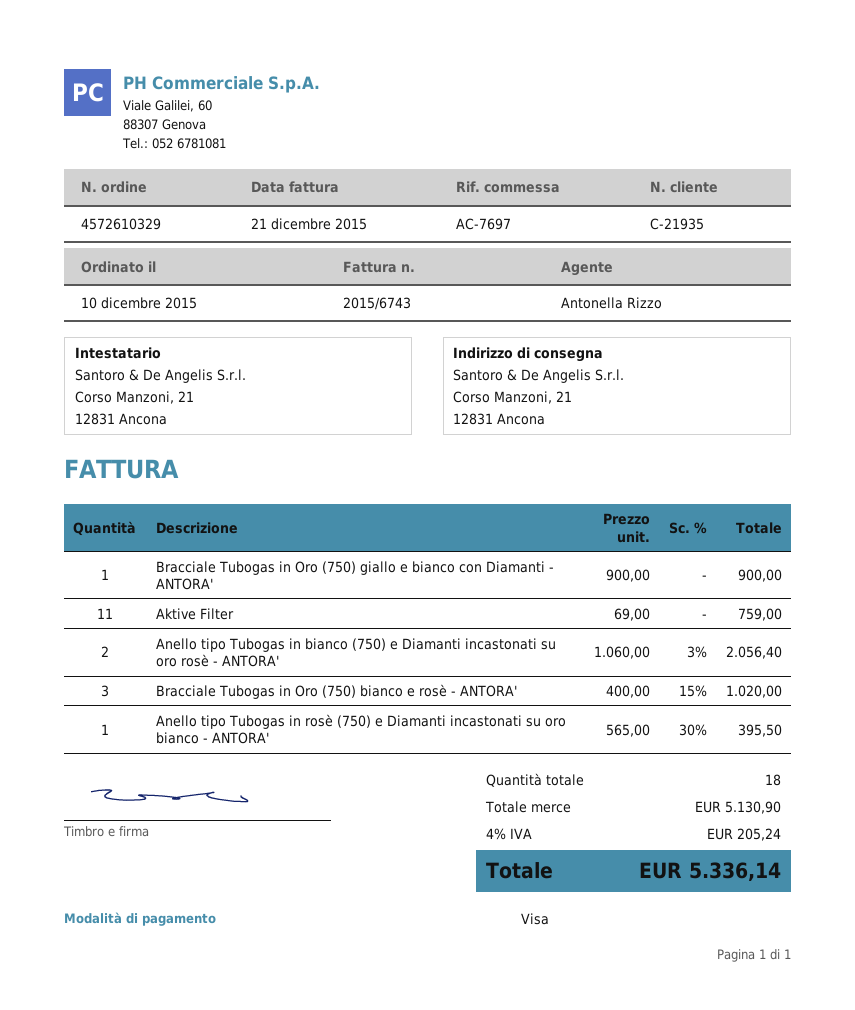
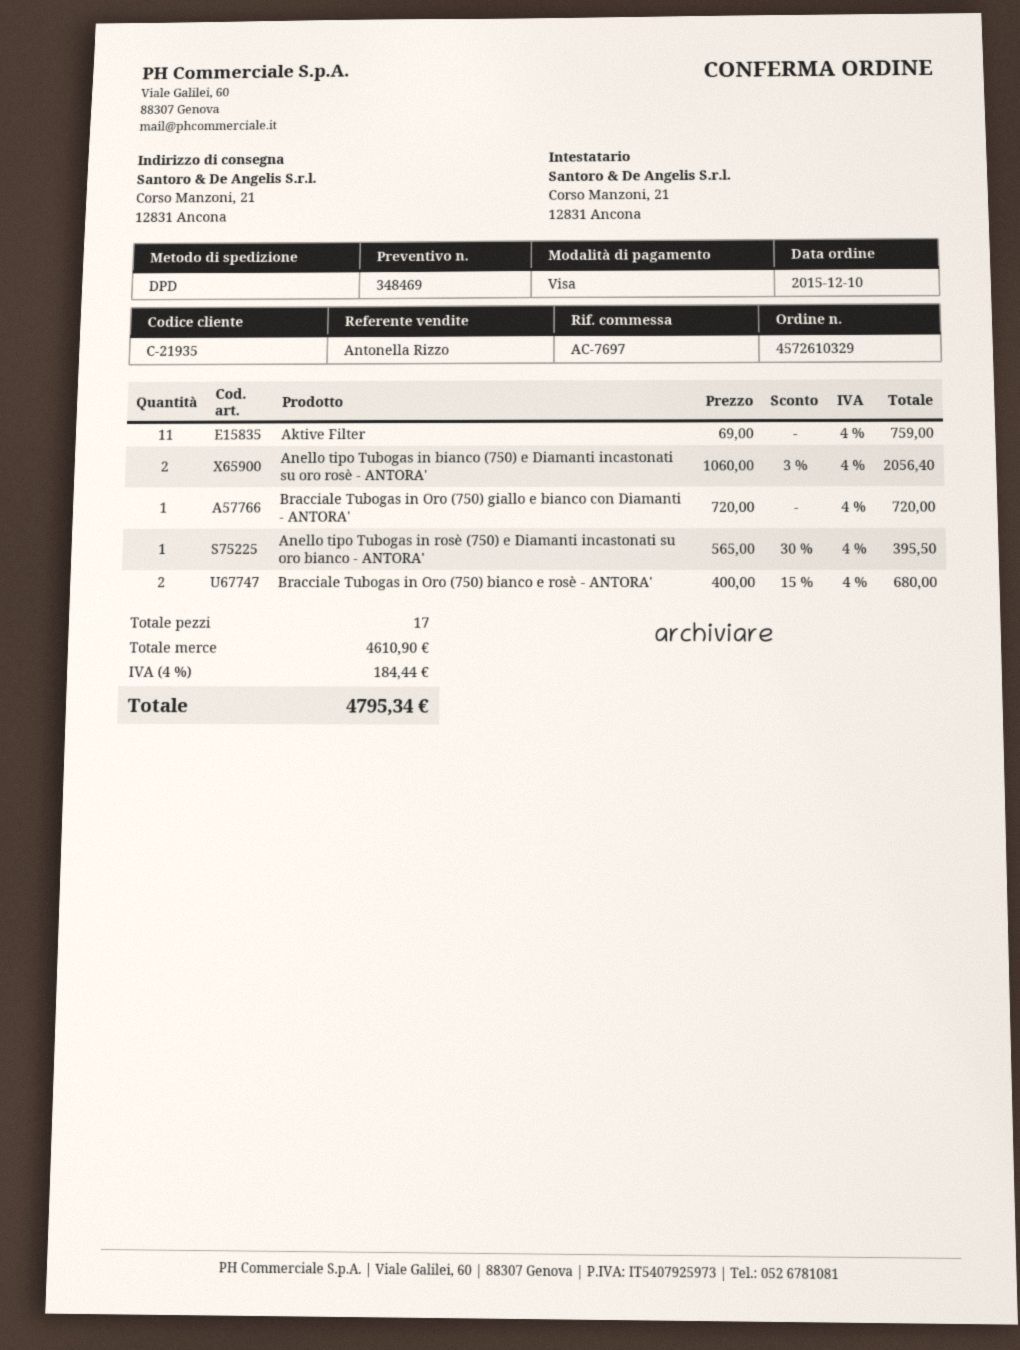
Bracciale Tubogas in Oro (750) giallo e bianco con Diamanti - ANTORA': 1 x 900.00 = 900.00 -> 1 x 720.00 = 720.00
Bracciale Tubogas in Oro (750) bianco e rosè - ANTORA': 3 x 400.00 - 15% = 1020.00 -> 2 x 400.00 - 15% = 680.00
total quantity: 18 -> 17
subtotal: 5130.90 -> 4610.90
tax: 4% = 205.24 -> 4% = 184.44
total: 5336.14 -> 4795.34

